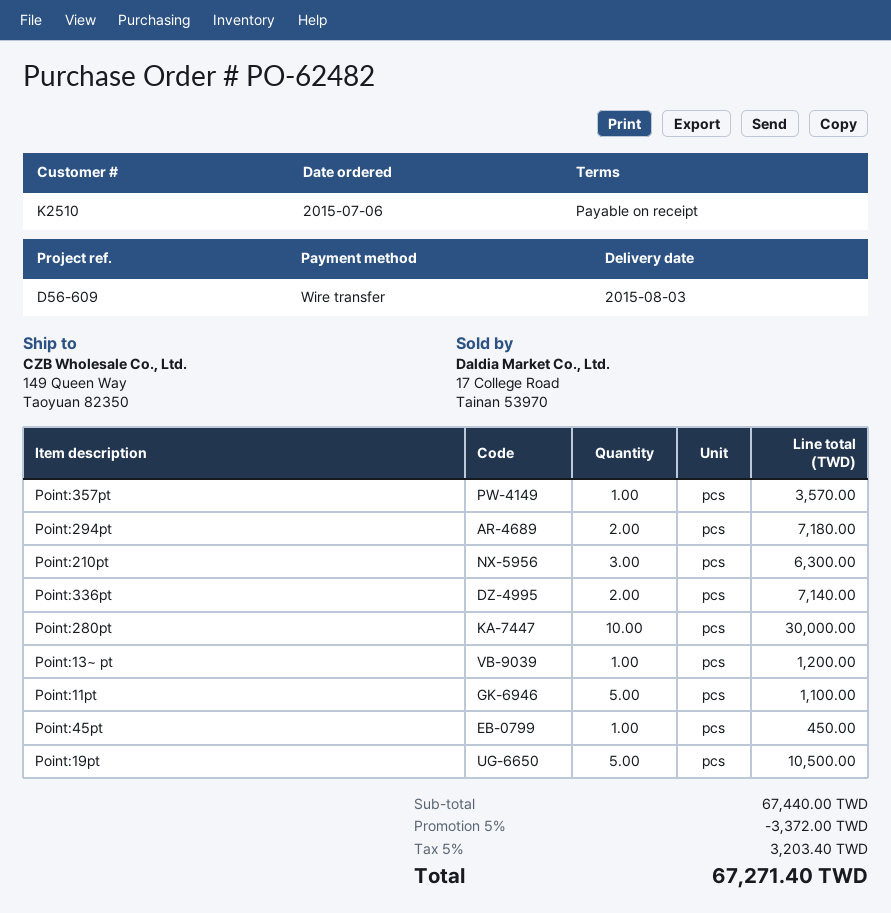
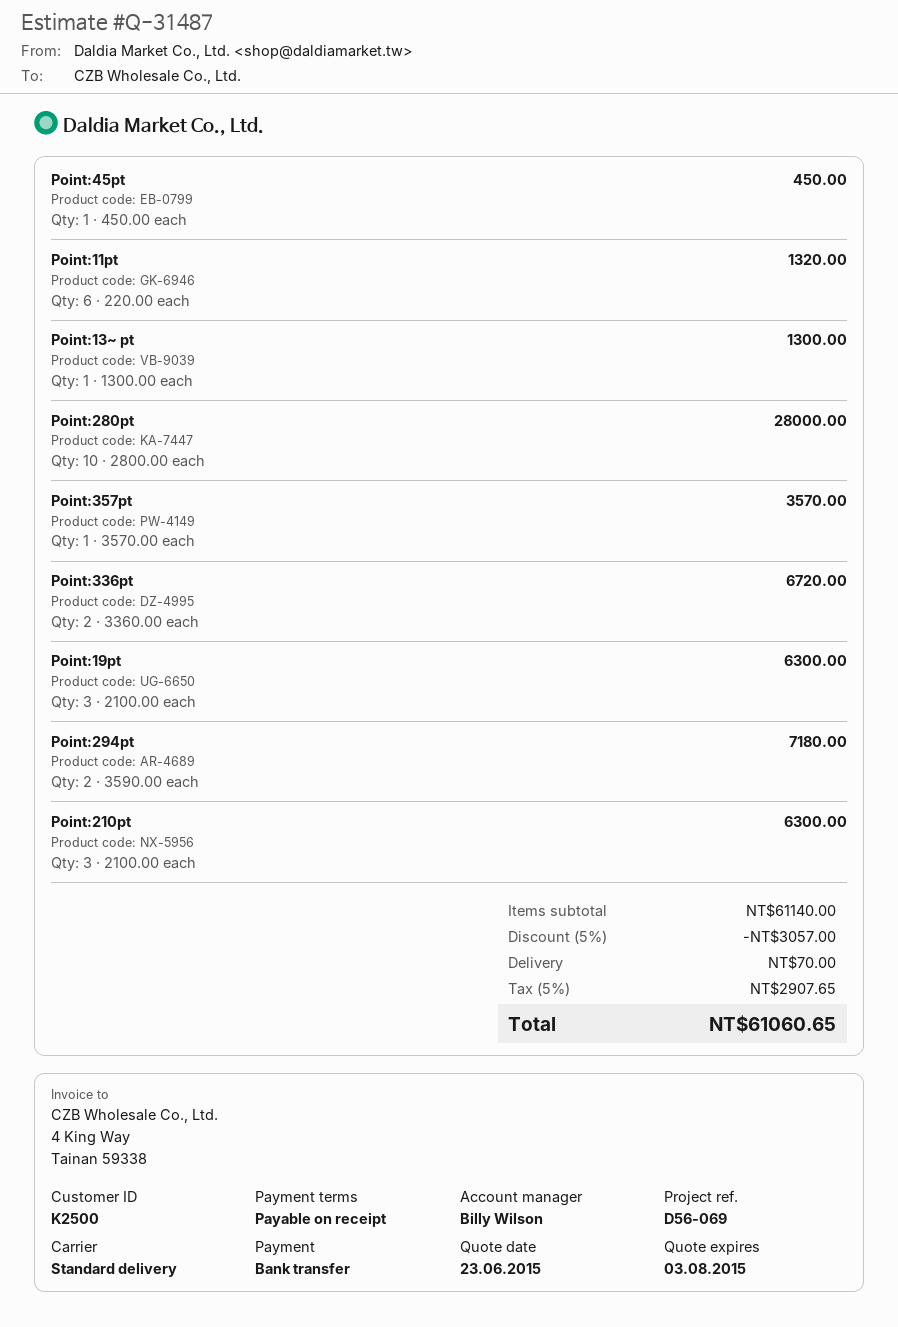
customer number: K2510 -> K2500
reference: D56-609 -> D56-069
Point:336pt: 2 for 7140.00 -> 2 for 6720.00
Point:280pt: 10 for 30000.00 -> 10 for 28000.00
Point:13~ pt: 1 for 1200.00 -> 1 for 1300.00
Point:11pt: 5 for 1100.00 -> 6 for 1320.00
Point:19pt: 5 for 10500.00 -> 3 for 6300.00
subtotal: 67440.00 -> 61140.00
discount: 5% = 3372.00 -> 5% = 3057.00
shipping: none -> 70.00
tax: 5% = 3203.40 -> 5% = 2907.65
total: 67271.40 -> 61060.65

